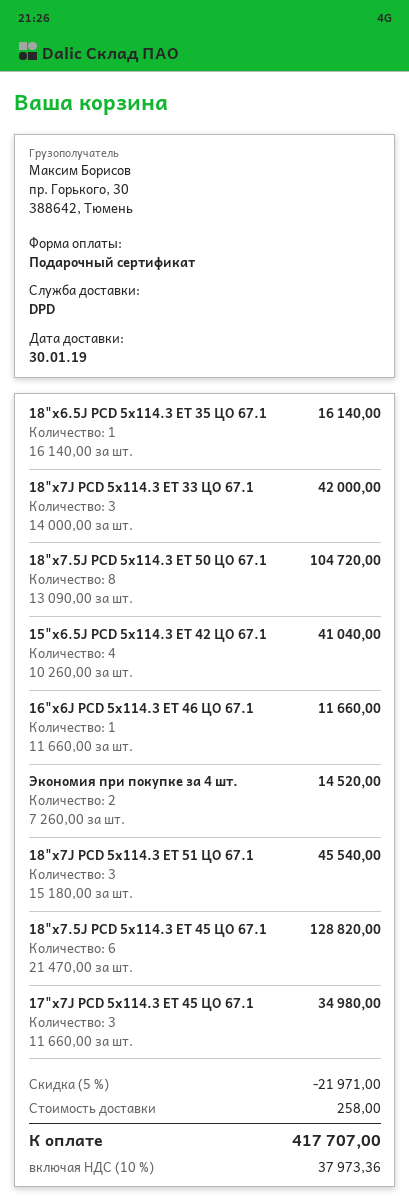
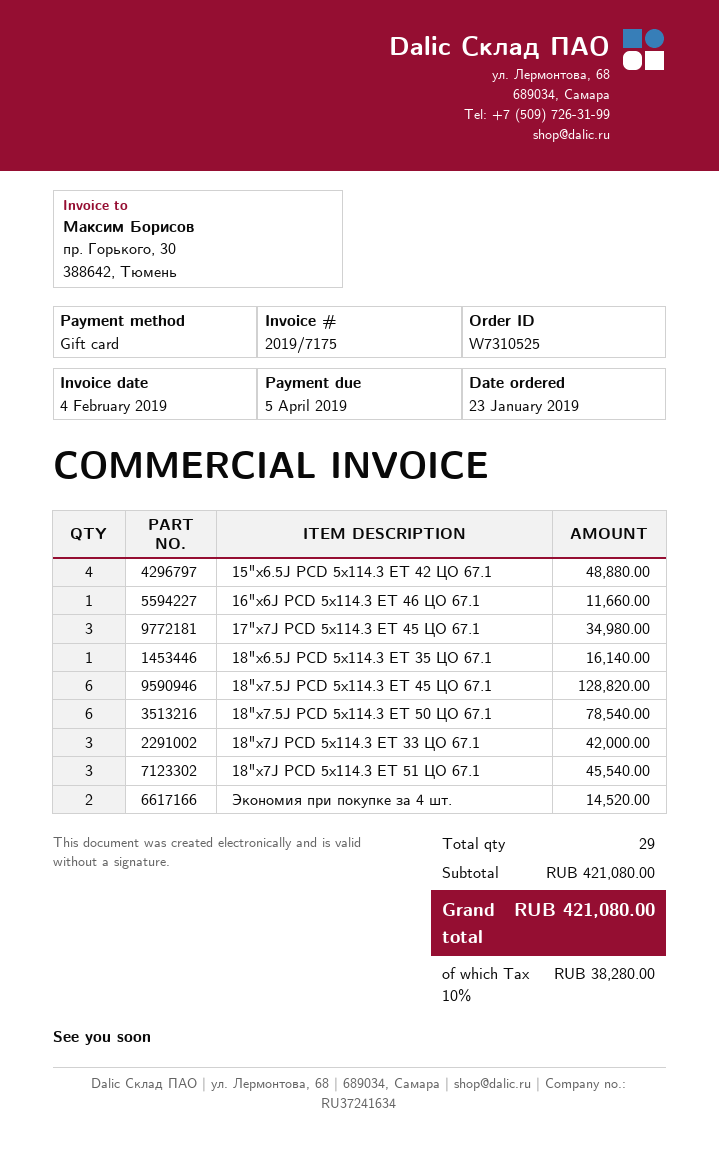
18"x7.5J PCD 5x114.3 ЕТ 50 ЦО 67.1: 8 for 104720.00 -> 6 for 78540.00
15"x6.5J PCD 5x114.3 ЕТ 42 ЦО 67.1: 4 for 41040.00 -> 4 for 48880.00
discount: 5% = 21971.00 -> none
shipping: 258.00 -> none
tax: 10% = 37973.36 -> 10% = 38280.00
total: 417707.00 -> 421080.00

